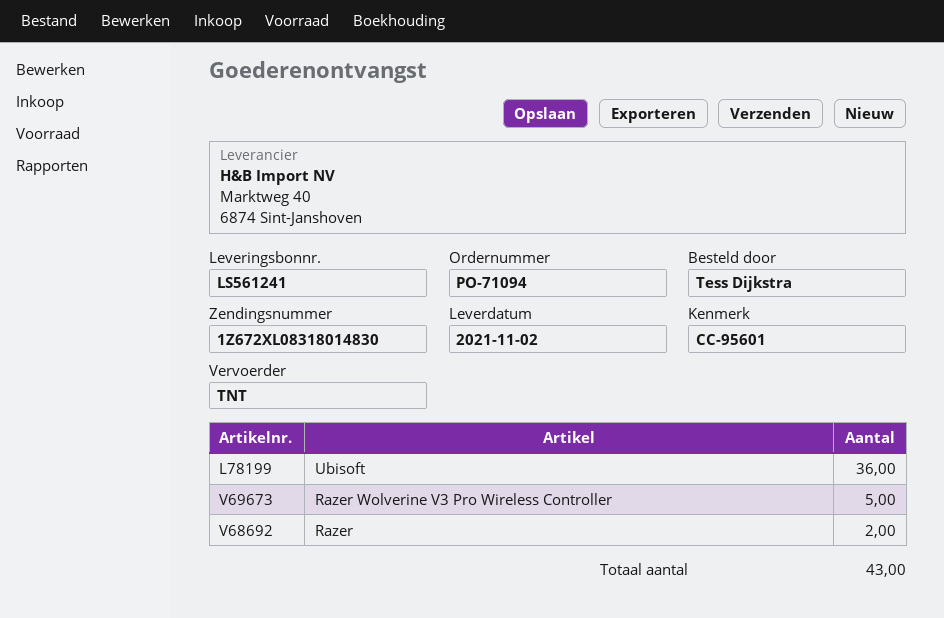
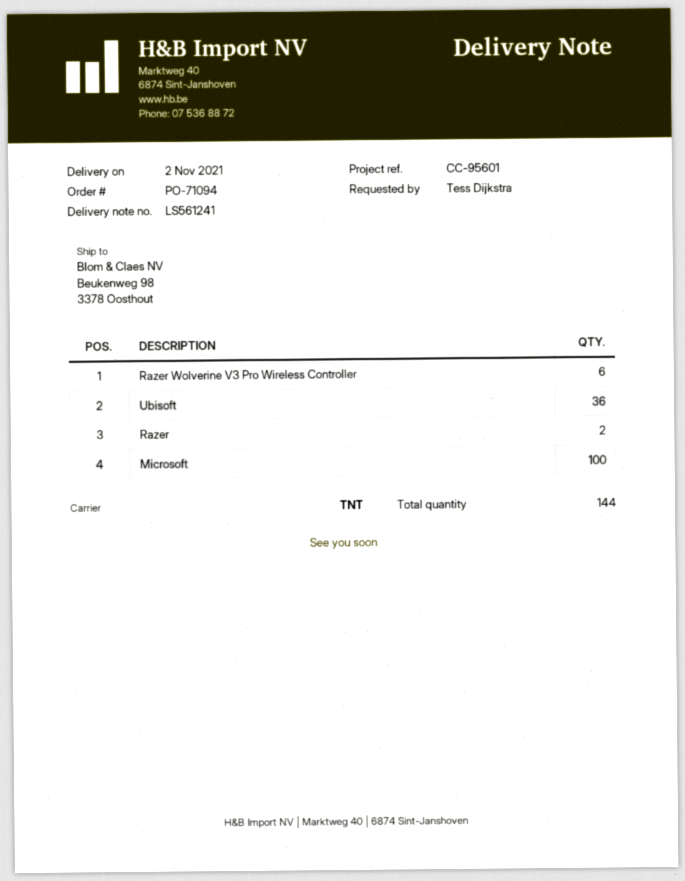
Razer Wolverine V3 Pro Wireless Controller: 5 -> 6
Microsoft: none -> 100
total quantity: 43 -> 144

